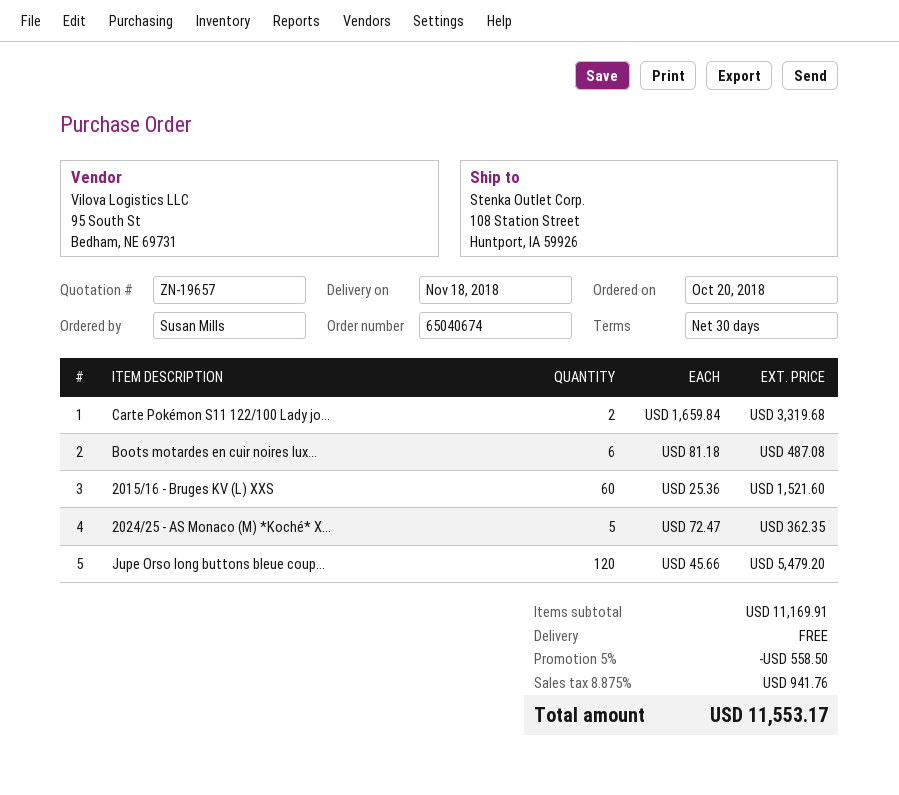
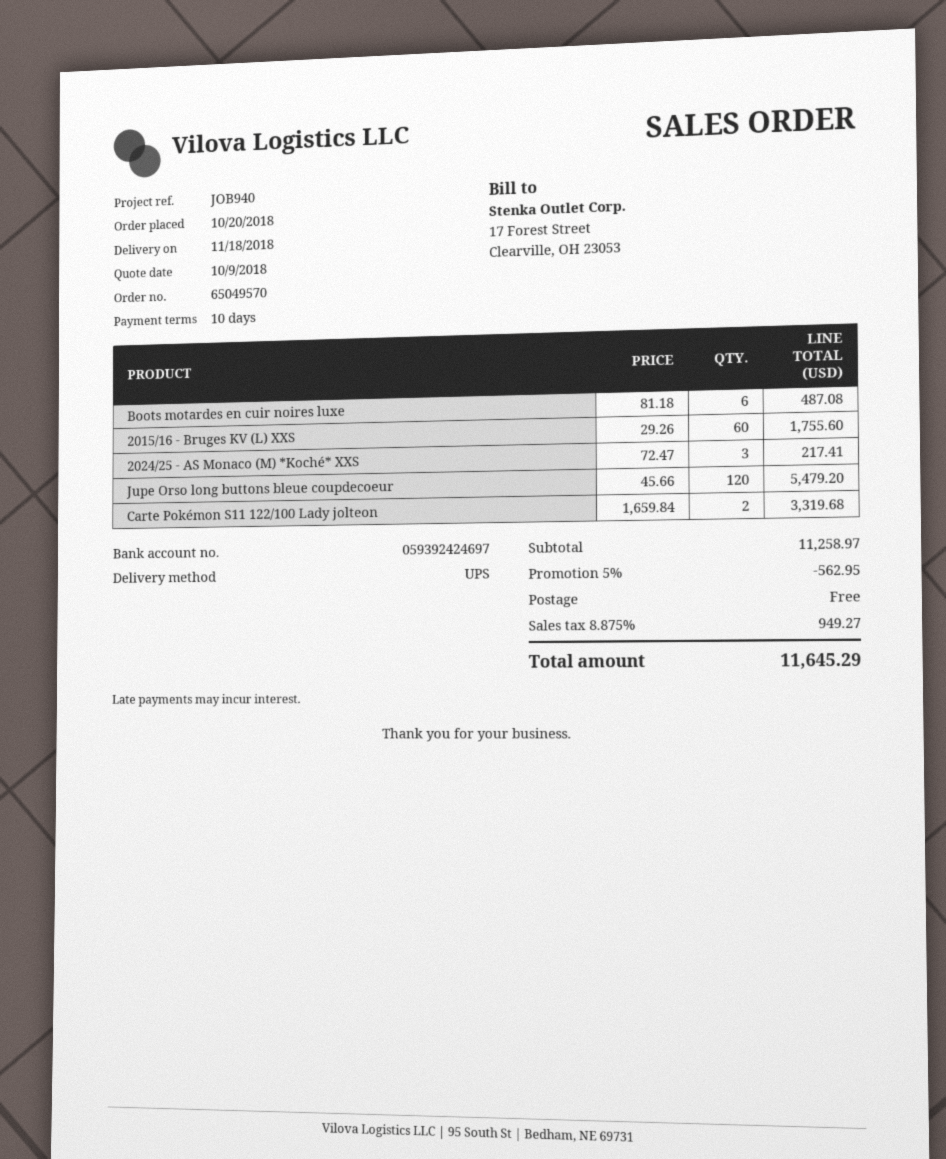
order number: 65040674 -> 65049570
payment terms: 30 days -> 10 days
2015/16 - Bruges KV (L) XXS: 60 x 25.36 = 1521.60 -> 60 x 29.26 = 1755.60
2024/25 - AS Monaco (M) *Koché* X...: 5 x 72.47 = 362.35 -> 3 x 72.47 = 217.41
subtotal: 11169.91 -> 11258.97
discount: 5% = 558.50 -> 5% = 562.95
tax: 8.875% = 941.76 -> 8.875% = 949.27
total: 11553.17 -> 11645.29

